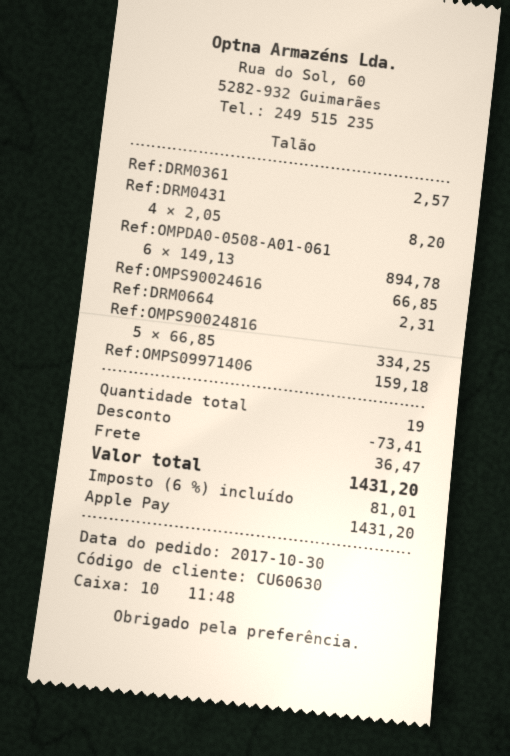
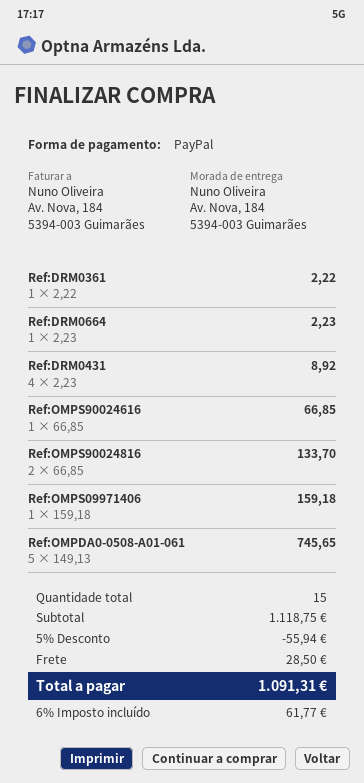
payment method: Apple Pay -> PayPal
Ref:DRM0361: 1 x 2.57 = 2.57 -> 1 x 2.22 = 2.22
Ref:DRM0431: 4 x 2.05 = 8.20 -> 4 x 2.23 = 8.92
Ref:OMPDA0-0508-A01-061: 6 x 149.13 = 894.78 -> 5 x 149.13 = 745.65
Ref:DRM0664: 1 x 2.31 = 2.31 -> 1 x 2.23 = 2.23
Ref:OMPS90024816: 5 x 66.85 = 334.25 -> 2 x 66.85 = 133.70
total quantity: 19 -> 15
discount: 73.41 -> 55.94
shipping: 36.47 -> 28.50
tax: 6% = 81.01 -> 6% = 61.77
total: 1431.20 -> 1091.31

